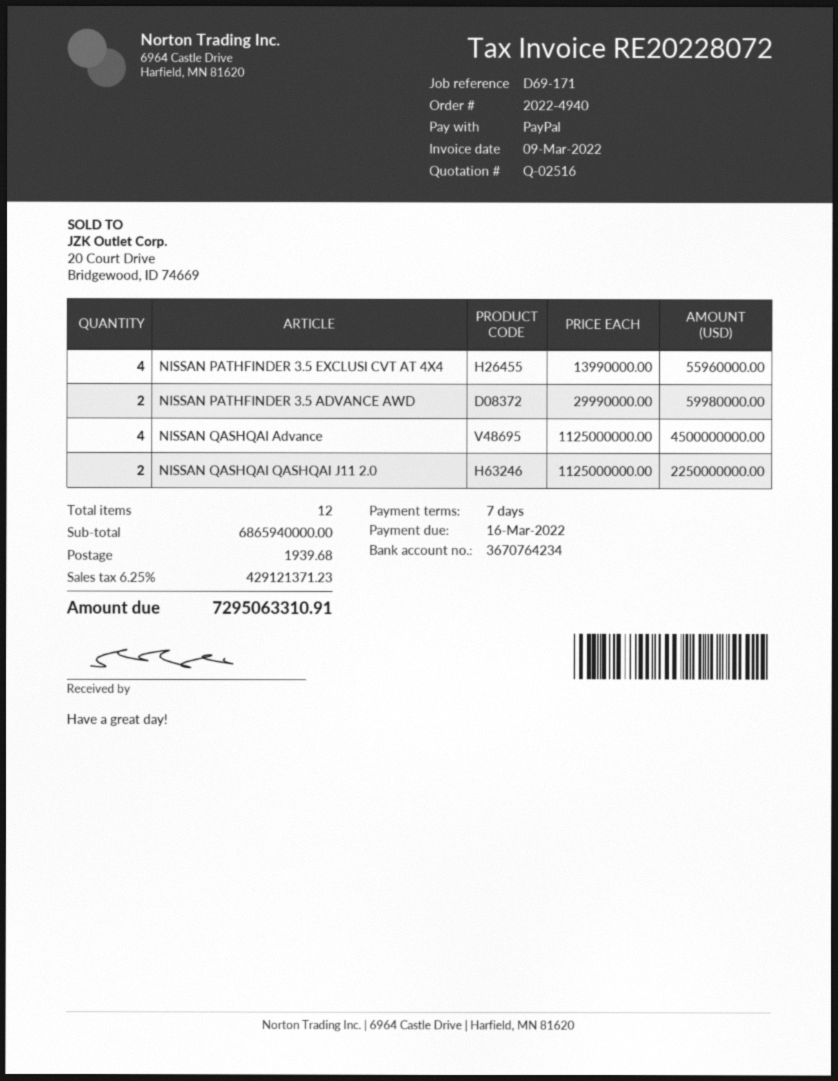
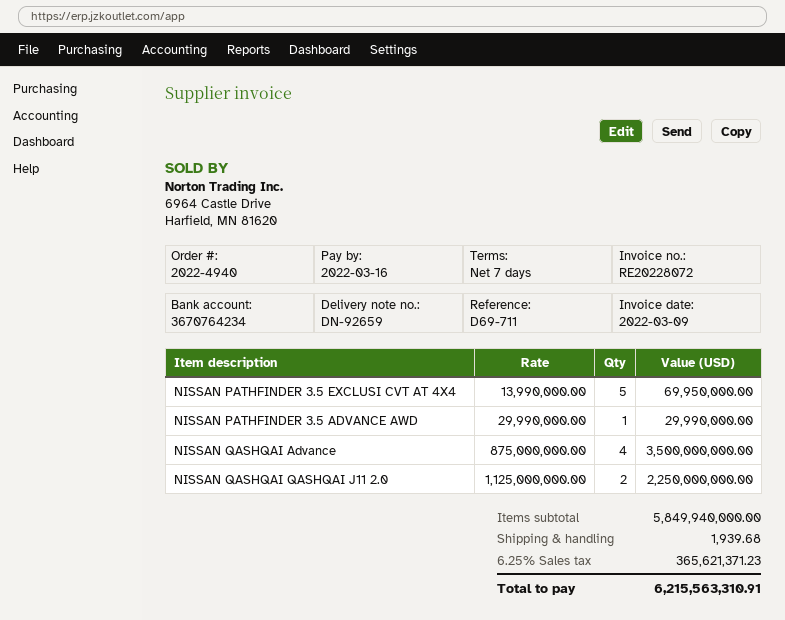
reference: D69-171 -> D69-711
NISSAN PATHFINDER 3.5 EXCLUSI CVT AT 4X4: 4 x 13990000.00 = 55960000.00 -> 5 x 13990000.00 = 69950000.00
NISSAN PATHFINDER 3.5 ADVANCE AWD: 2 x 29990000.00 = 59980000.00 -> 1 x 29990000.00 = 29990000.00
NISSAN QASHQAI Advance: 4 x 1125000000.00 = 4500000000.00 -> 4 x 875000000.00 = 3500000000.00
subtotal: 6865940000.00 -> 5849940000.00
tax: 6.25% = 429121371.23 -> 6.25% = 365621371.23
total: 7295063310.91 -> 6215563310.91

